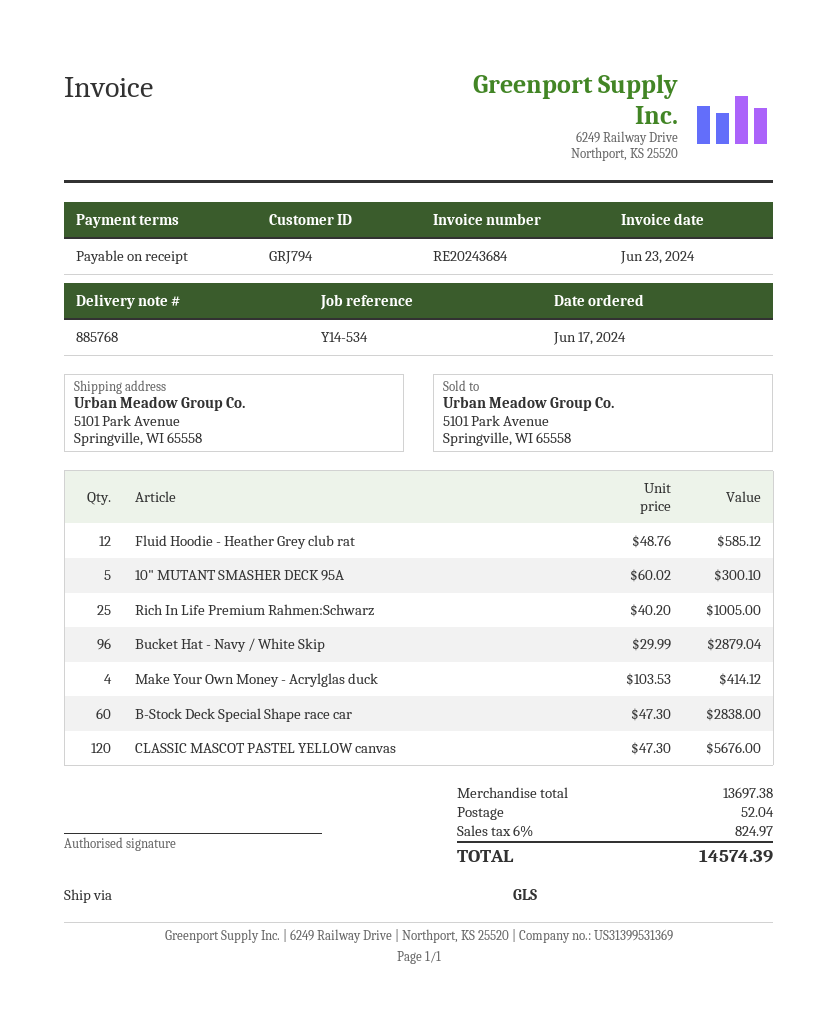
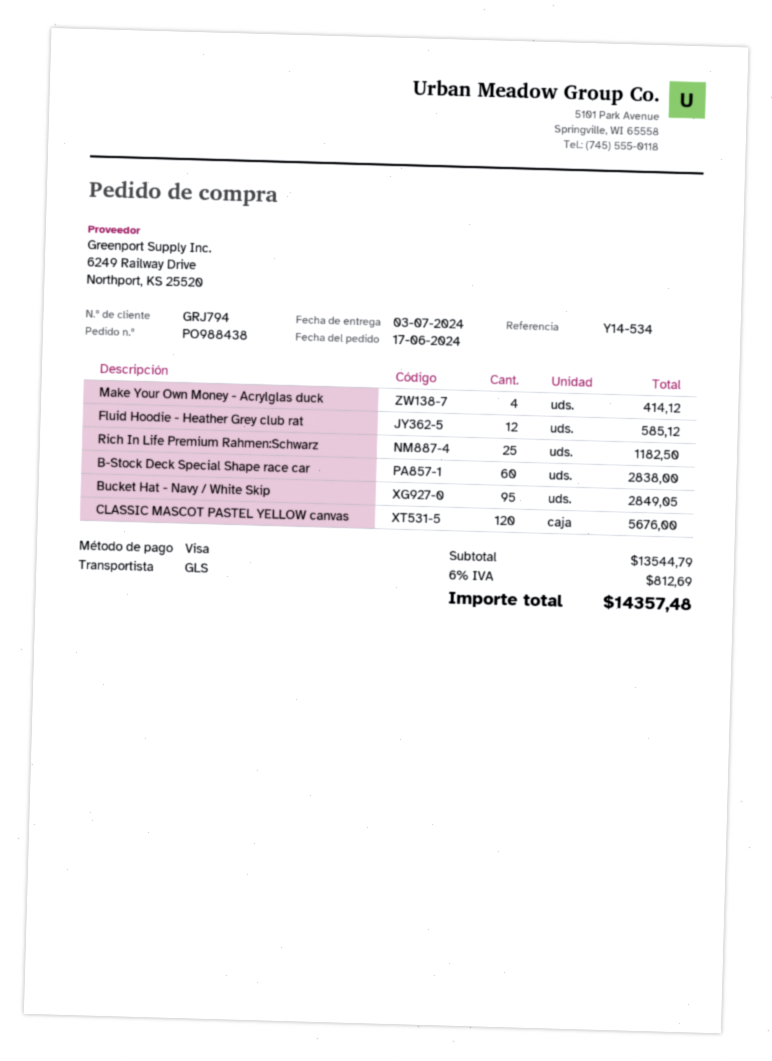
10" MUTANT SMASHER DECK 95A: 5 for 300.10 -> none
Rich In Life Premium Rahmen:Schwarz: 25 for 1005.00 -> 25 for 1182.50
Bucket Hat - Navy / White Skip: 96 for 2879.04 -> 95 for 2849.05
subtotal: 13697.38 -> 13544.79
shipping: 52.04 -> none
tax: 6% = 824.97 -> 6% = 812.69
total: 14574.39 -> 14357.48

